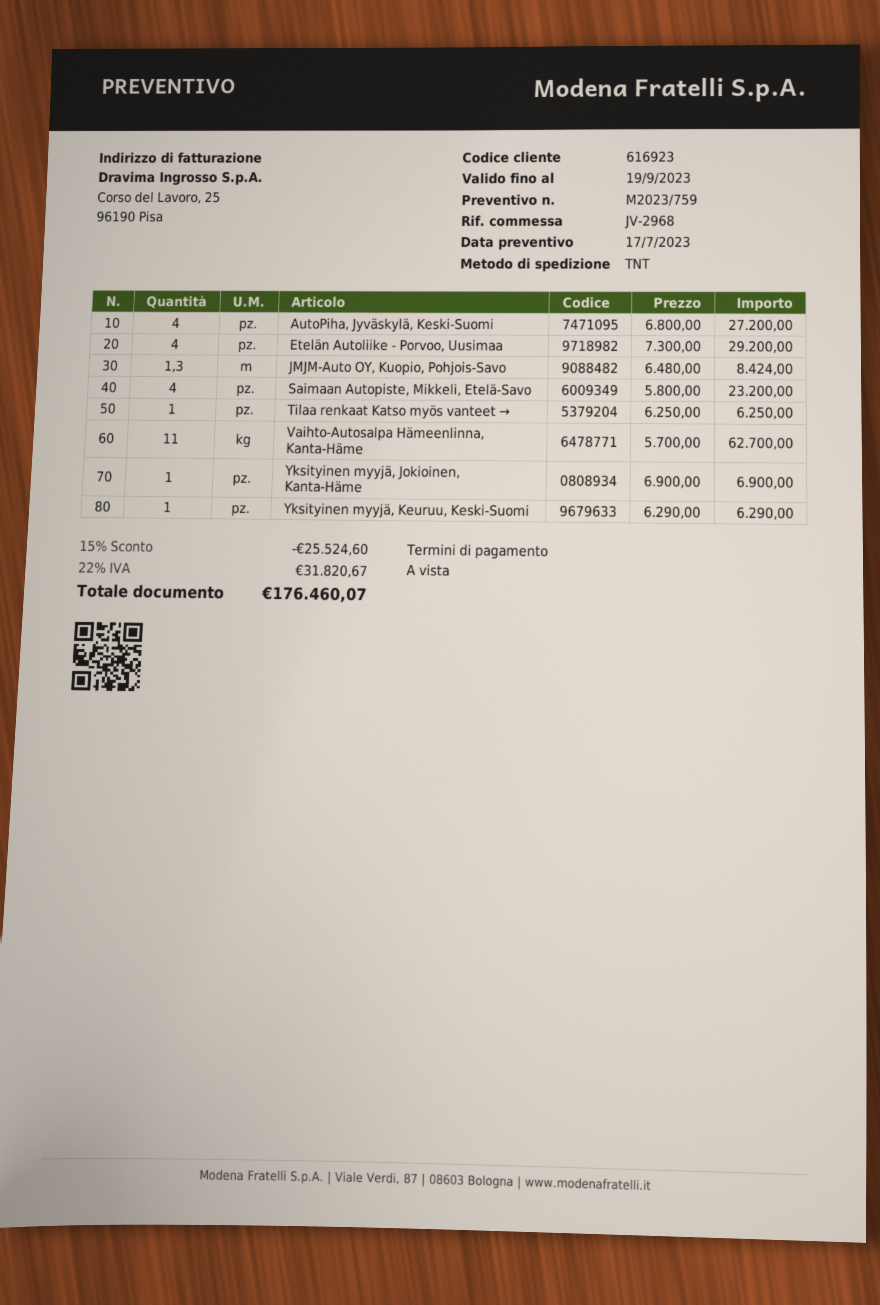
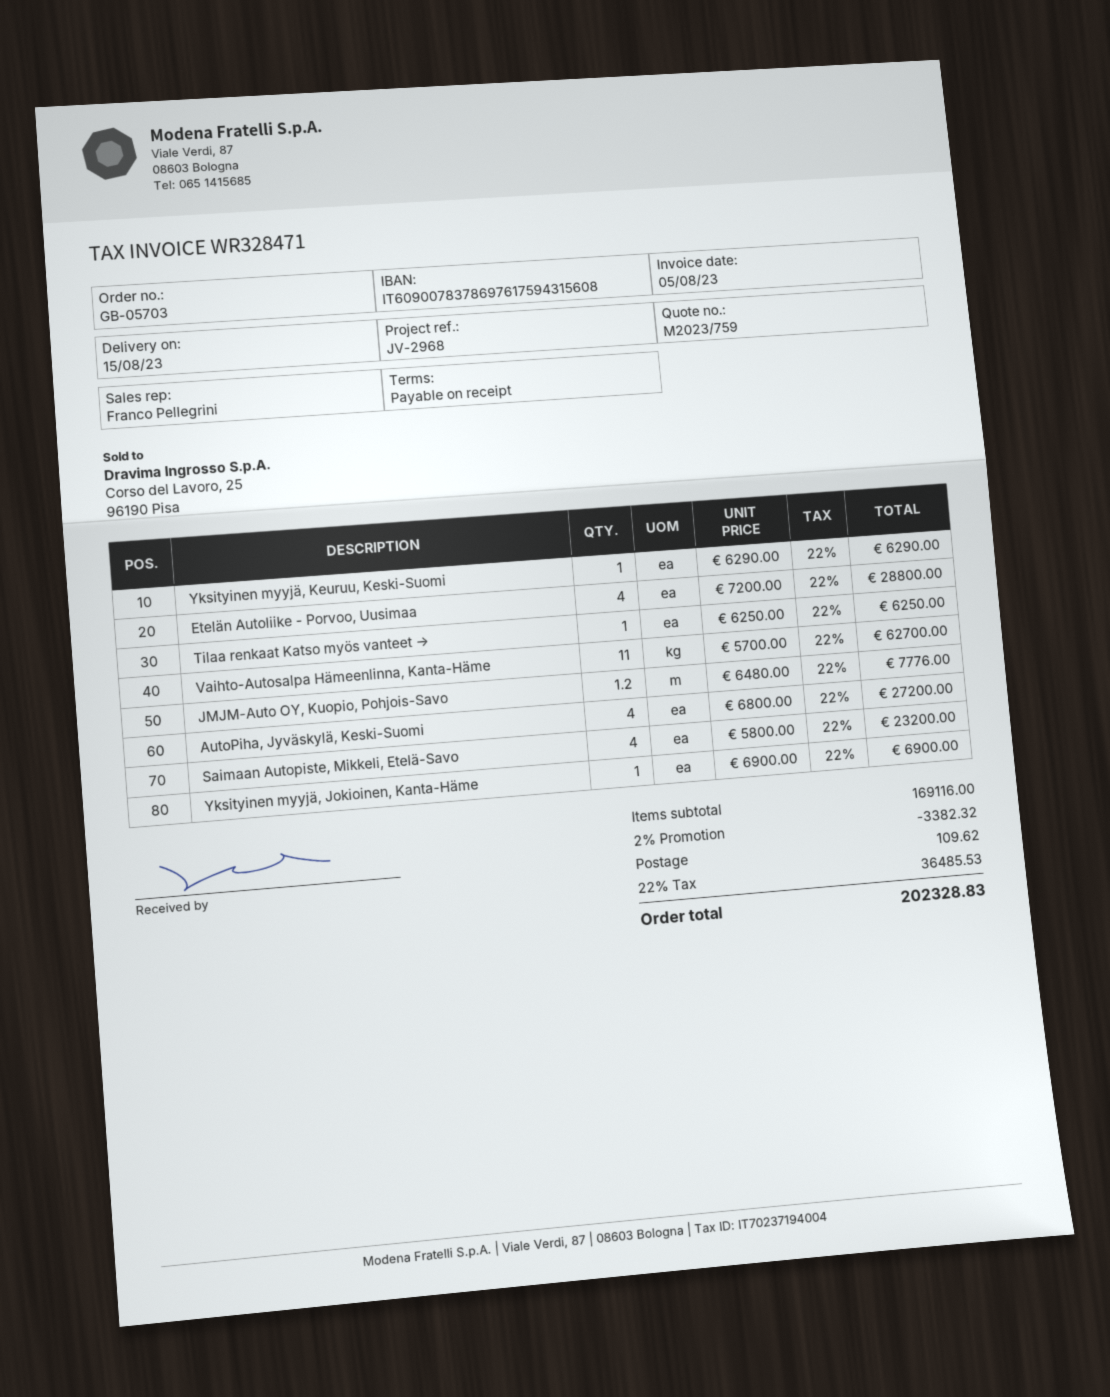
Etelän Autoliike - Porvoo, Uusimaa: 4 x 7300.00 = 29200.00 -> 4 x 7200.00 = 28800.00
JMJM-Auto OY, Kuopio, Pohjois-Savo: 1.3 x 6480.00 = 8424.00 -> 1.2 x 6480.00 = 7776.00
discount: 15% = 25524.60 -> 2% = 3382.32
shipping: none -> 109.62
tax: 22% = 31820.67 -> 22% = 36485.53
total: 176460.07 -> 202328.83

